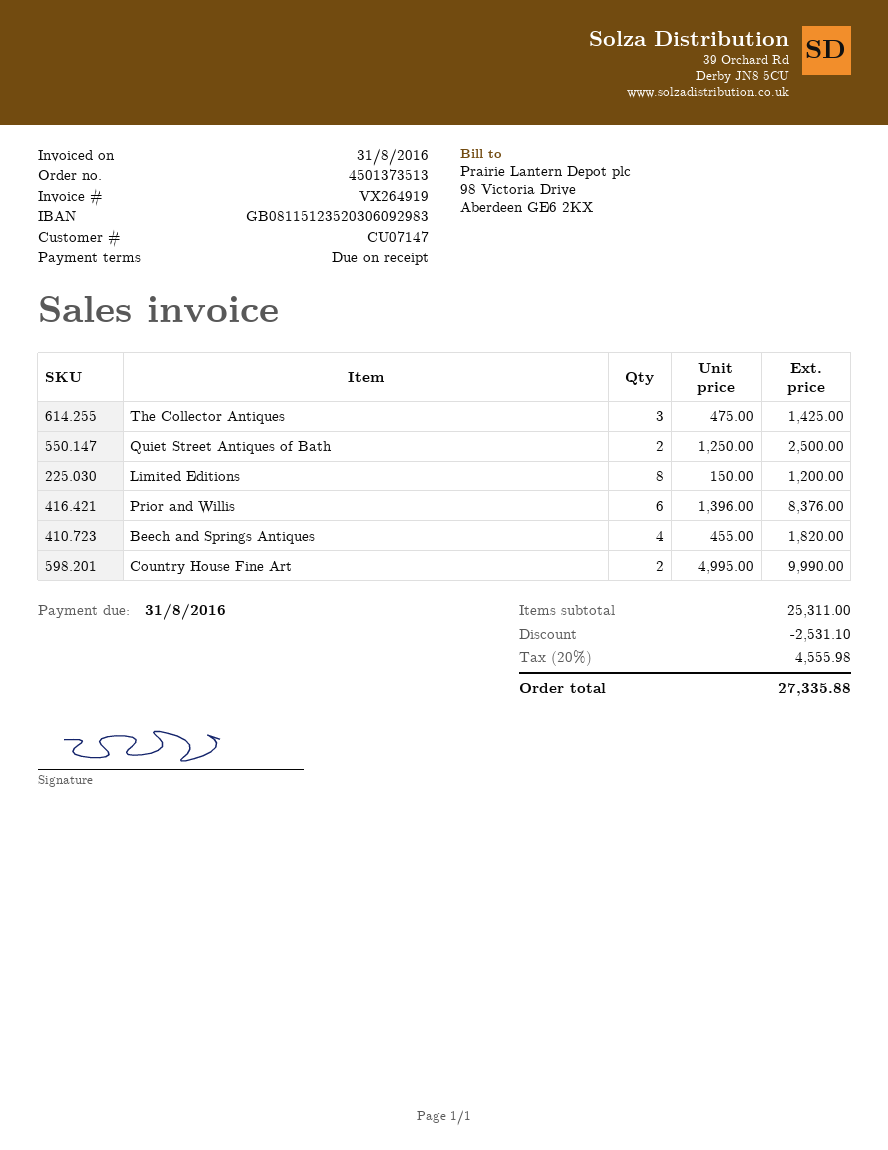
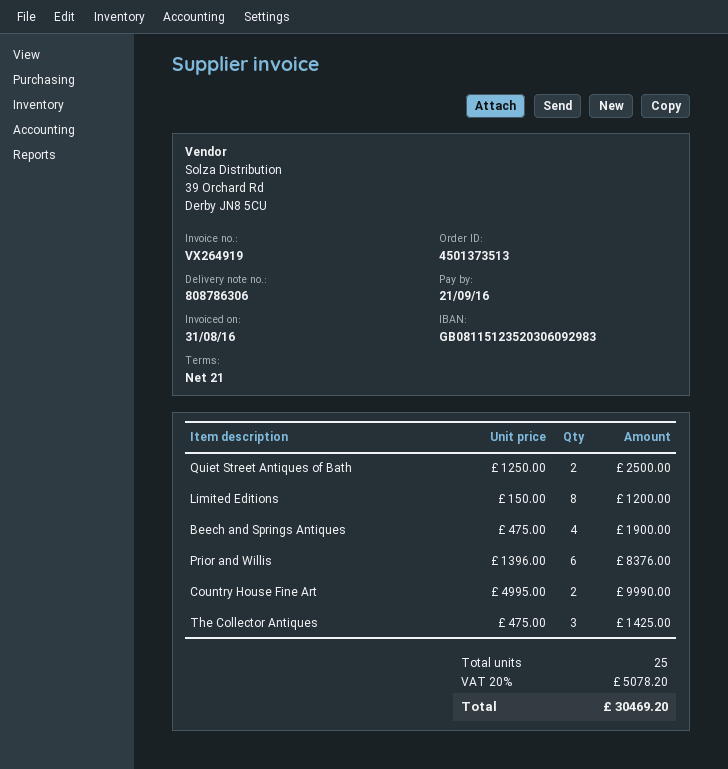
payment terms: on receipt -> 21 days
due date: 2016-08-31 -> 2016-09-21
Beech and Springs Antiques: 4 x 455.00 = 1820.00 -> 4 x 475.00 = 1900.00
discount: 2531.10 -> none
tax: 20% = 4555.98 -> 20% = 5078.20
total: 27335.88 -> 30469.20

